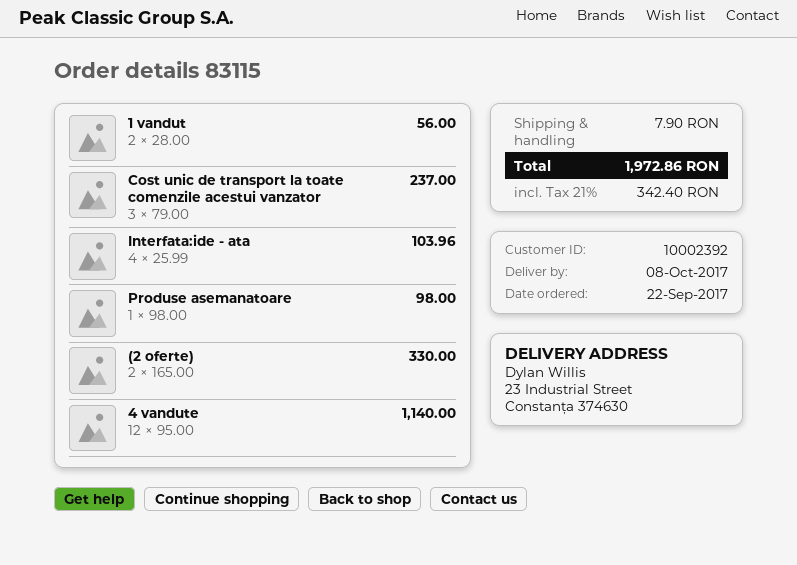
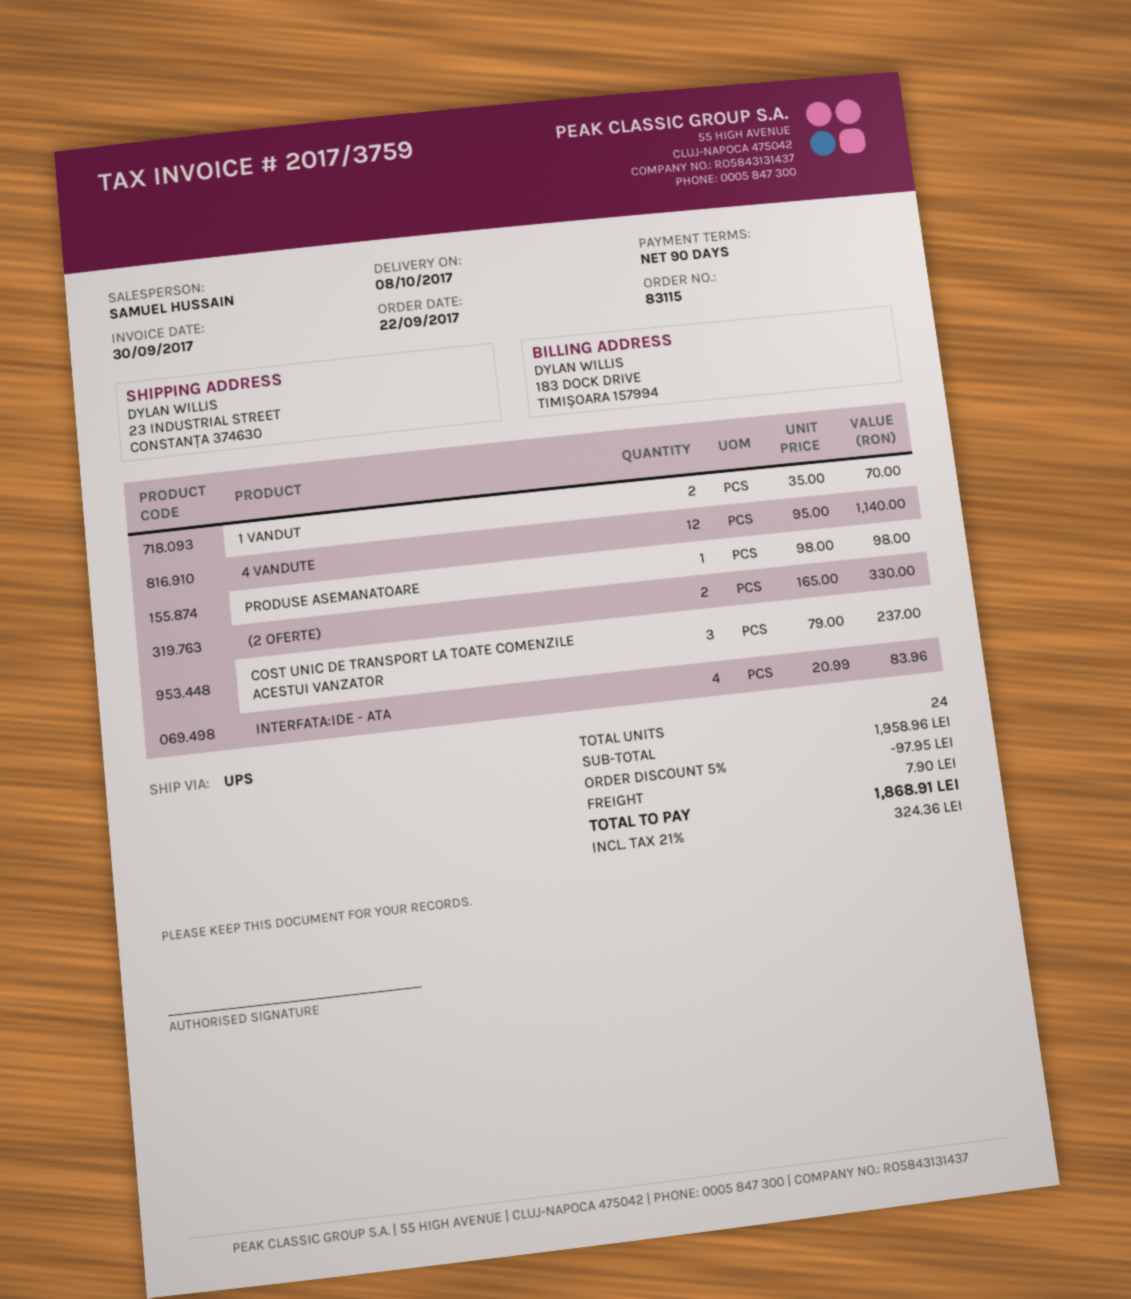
1 vandut: 2 x 28.00 = 56.00 -> 2 x 35.00 = 70.00
Interfata:ide - ata: 4 x 25.99 = 103.96 -> 4 x 20.99 = 83.96
discount: none -> 5% = 97.95
tax: 21% = 342.40 -> 21% = 324.36
total: 1972.86 -> 1868.91

